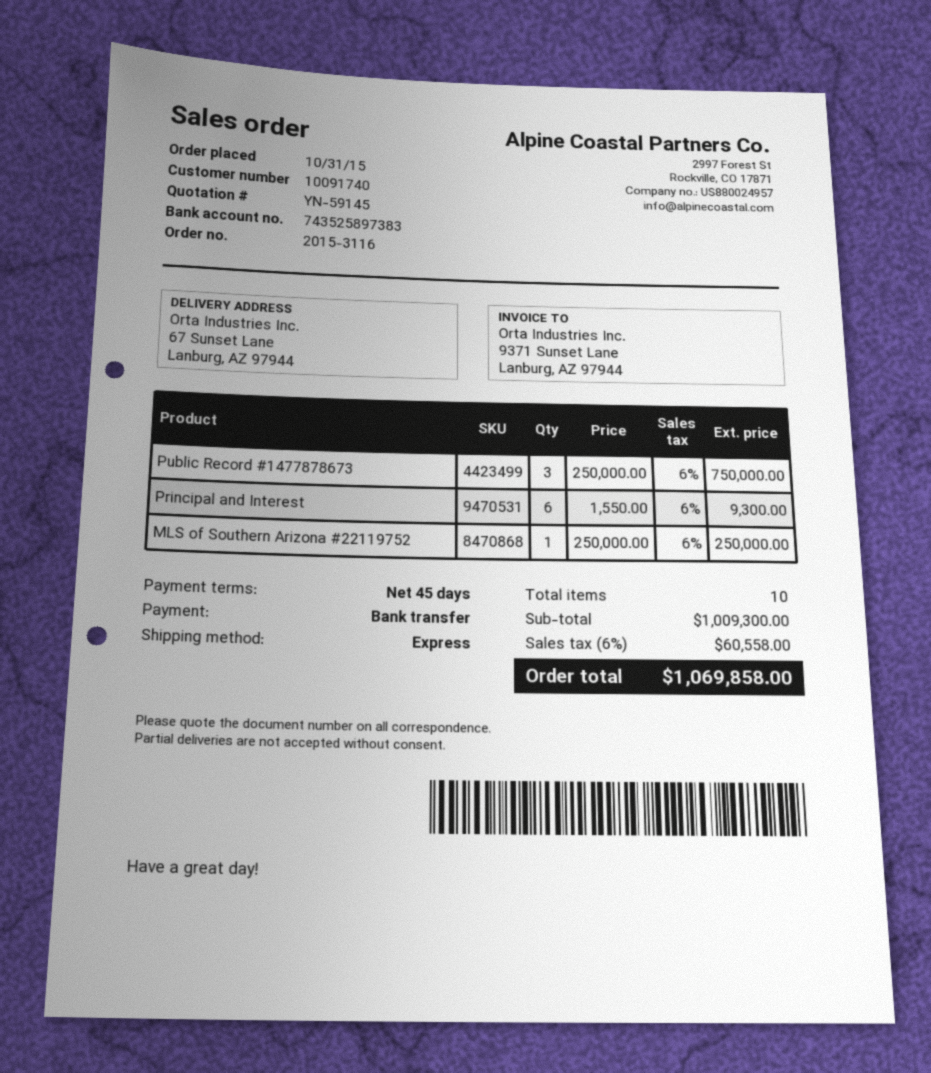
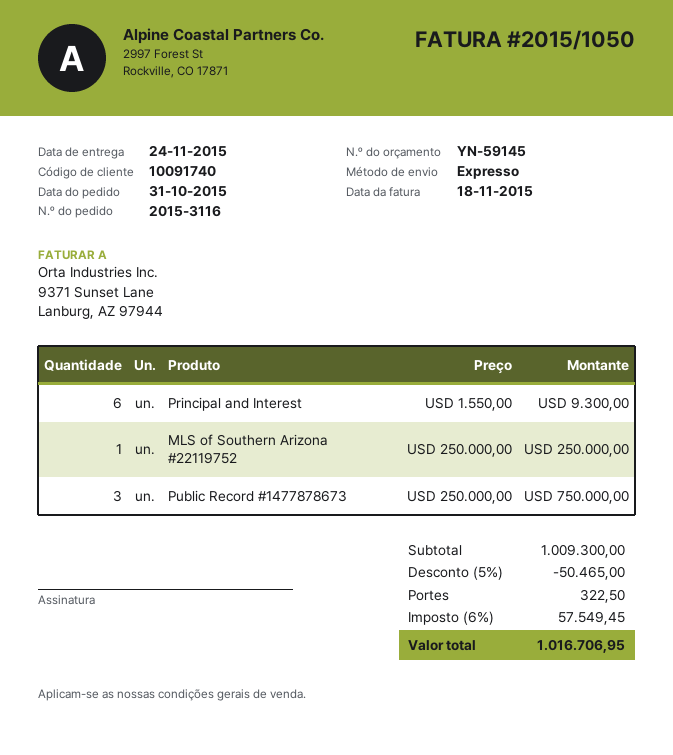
discount: none -> 5% = 50465.00
shipping: none -> 322.50
tax: 6% = 60558.00 -> 6% = 57549.45
total: 1069858.00 -> 1016706.95

